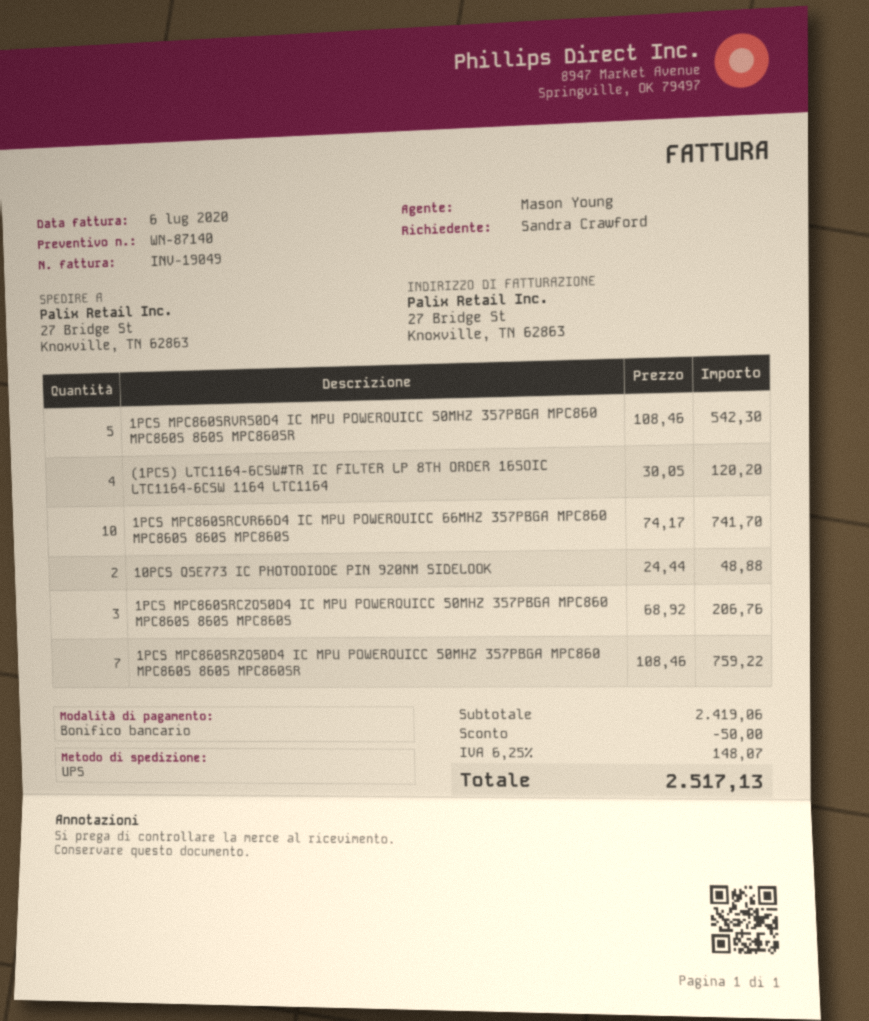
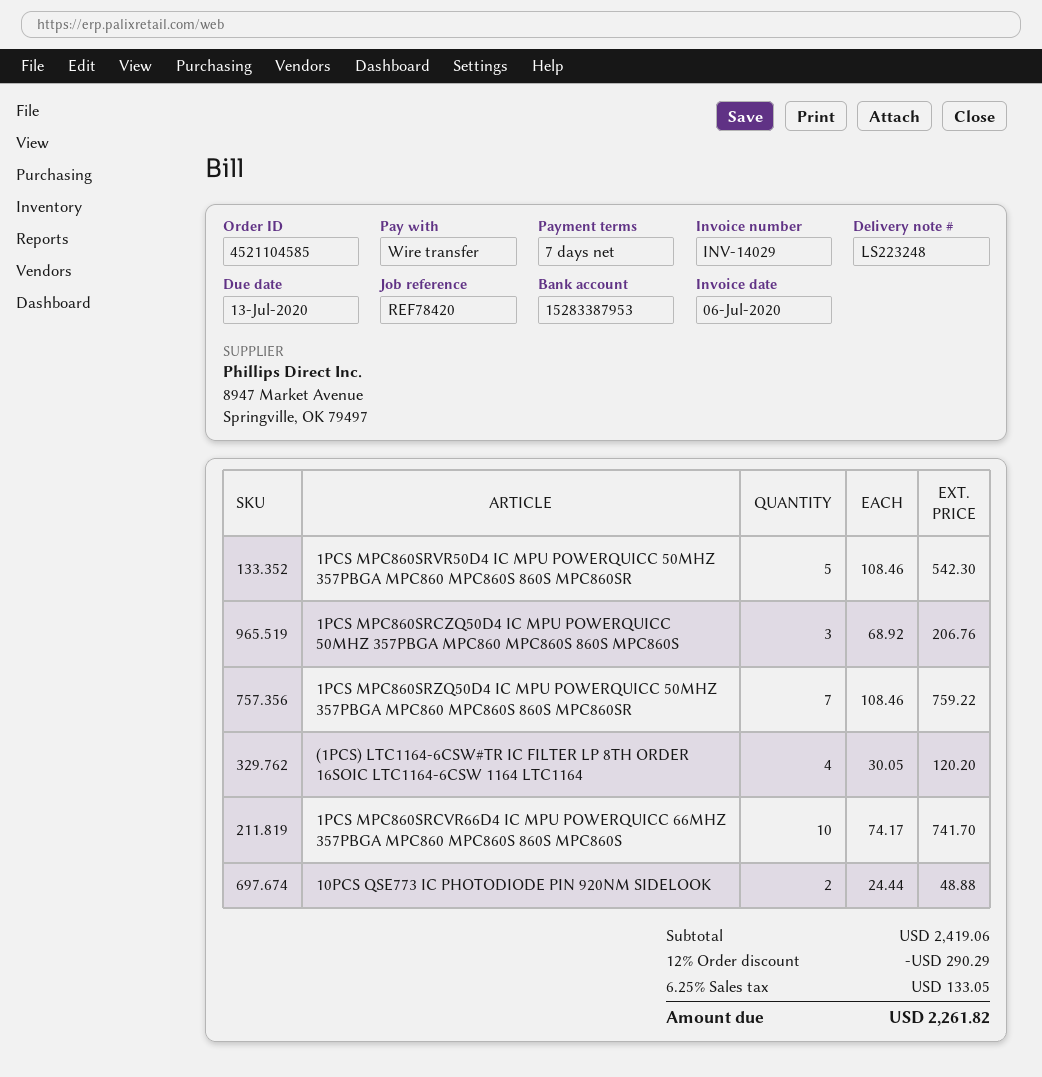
invoice number: INV-19049 -> INV-14029
discount: 50.00 -> 290.29
tax: 6.25% = 148.07 -> 6.25% = 133.05
total: 2517.13 -> 2261.82

